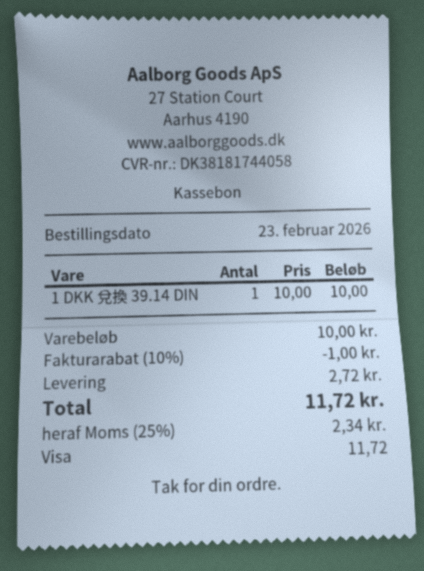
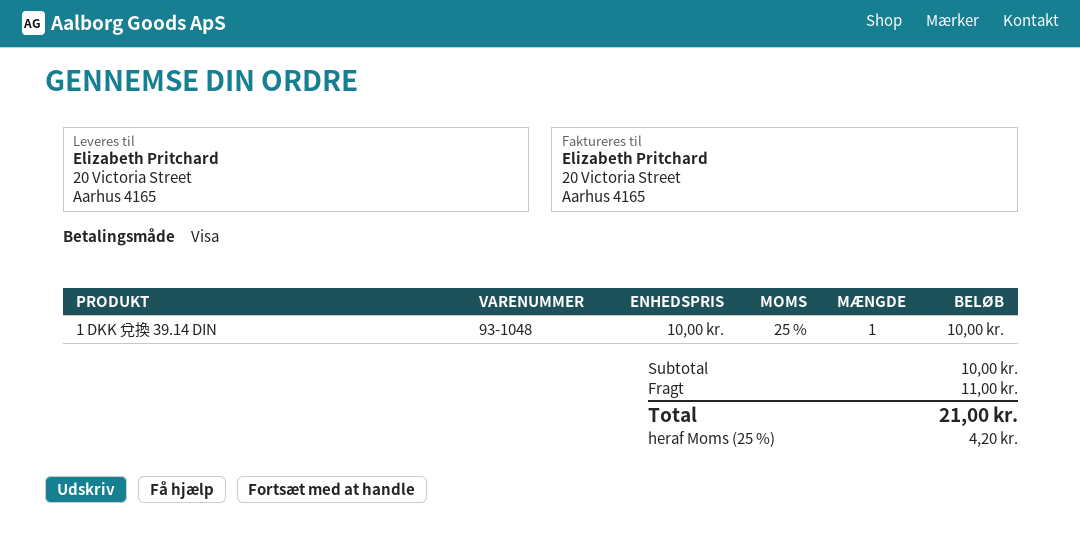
discount: 10% = 1.00 -> none
shipping: 2.72 -> 11.00
tax: 25% = 2.34 -> 25% = 4.20
total: 11.72 -> 21.00

